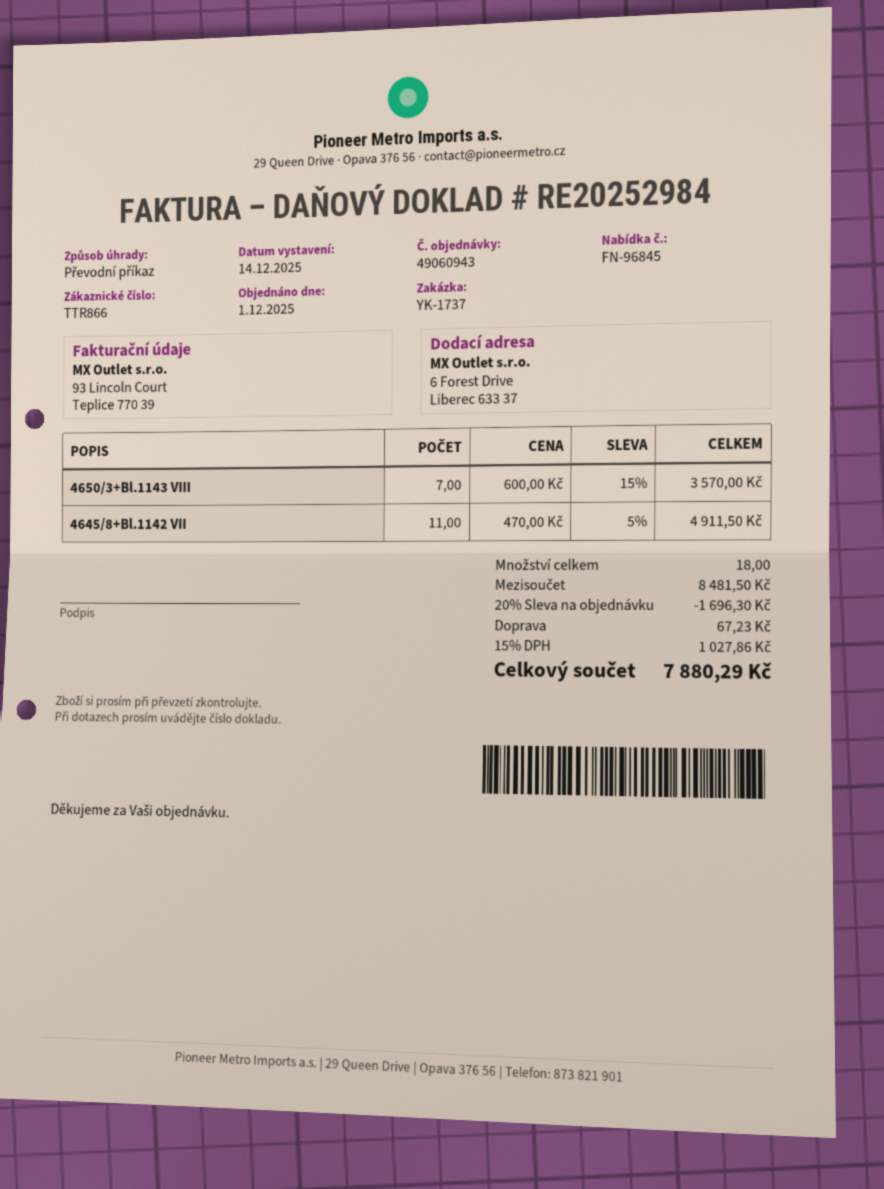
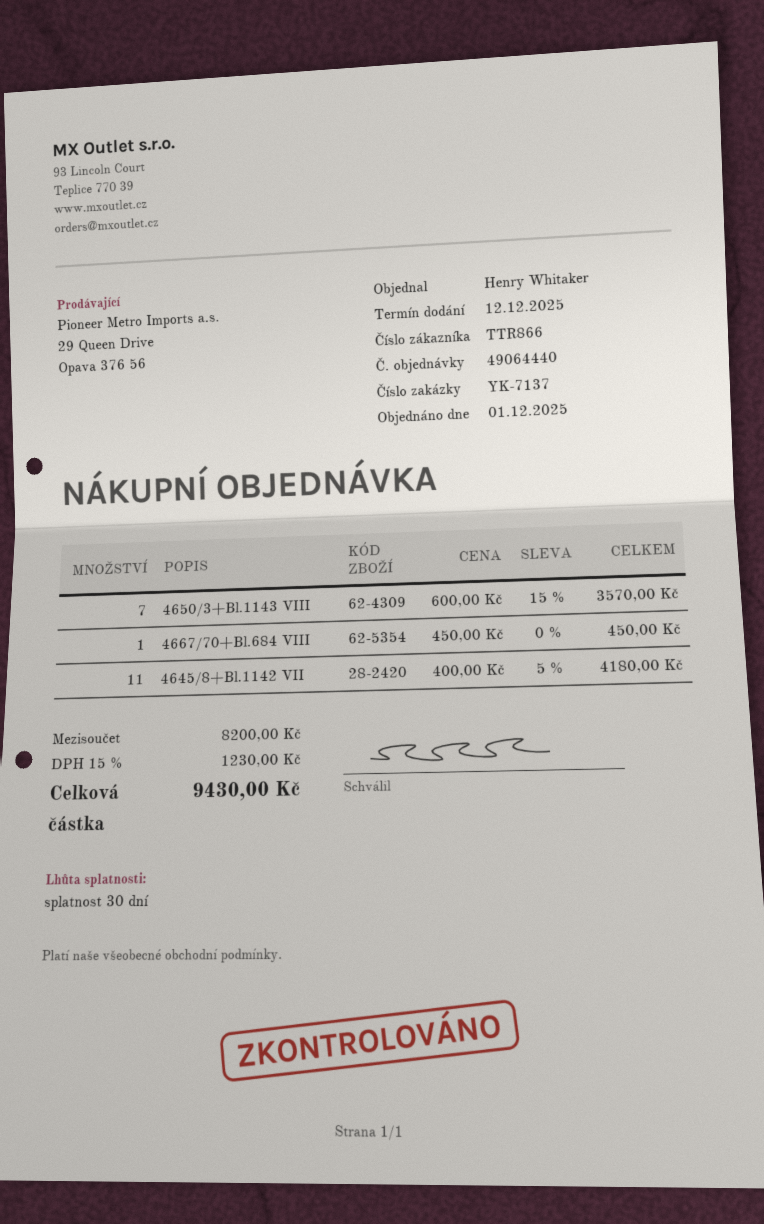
order number: 49060943 -> 49064440
reference: YK-1737 -> YK-7137
4645/8+Bl.1142 VII: 11 x 470.00 - 5% = 4911.50 -> 11 x 400.00 - 5% = 4180.00
4667/70+Bl.684 VIII: none -> 1 x 450.00 = 450.00
subtotal: 8481.50 -> 8200.00
discount: 20% = 1696.30 -> none
shipping: 67.23 -> none
tax: 15% = 1027.86 -> 15% = 1230.00
total: 7880.29 -> 9430.00

